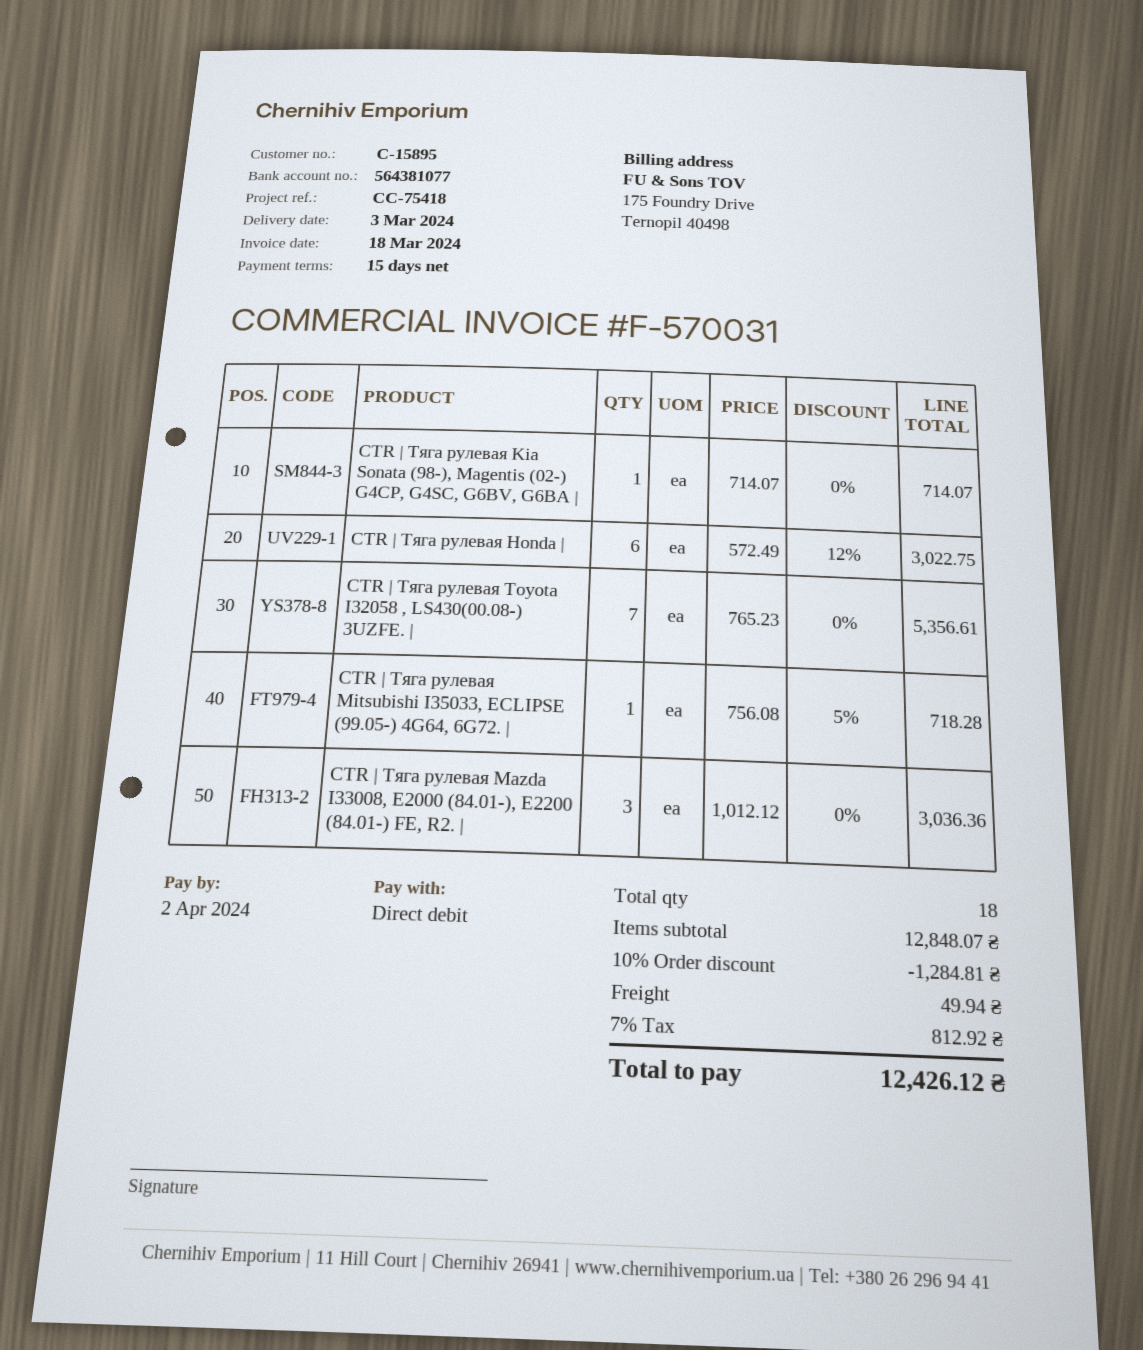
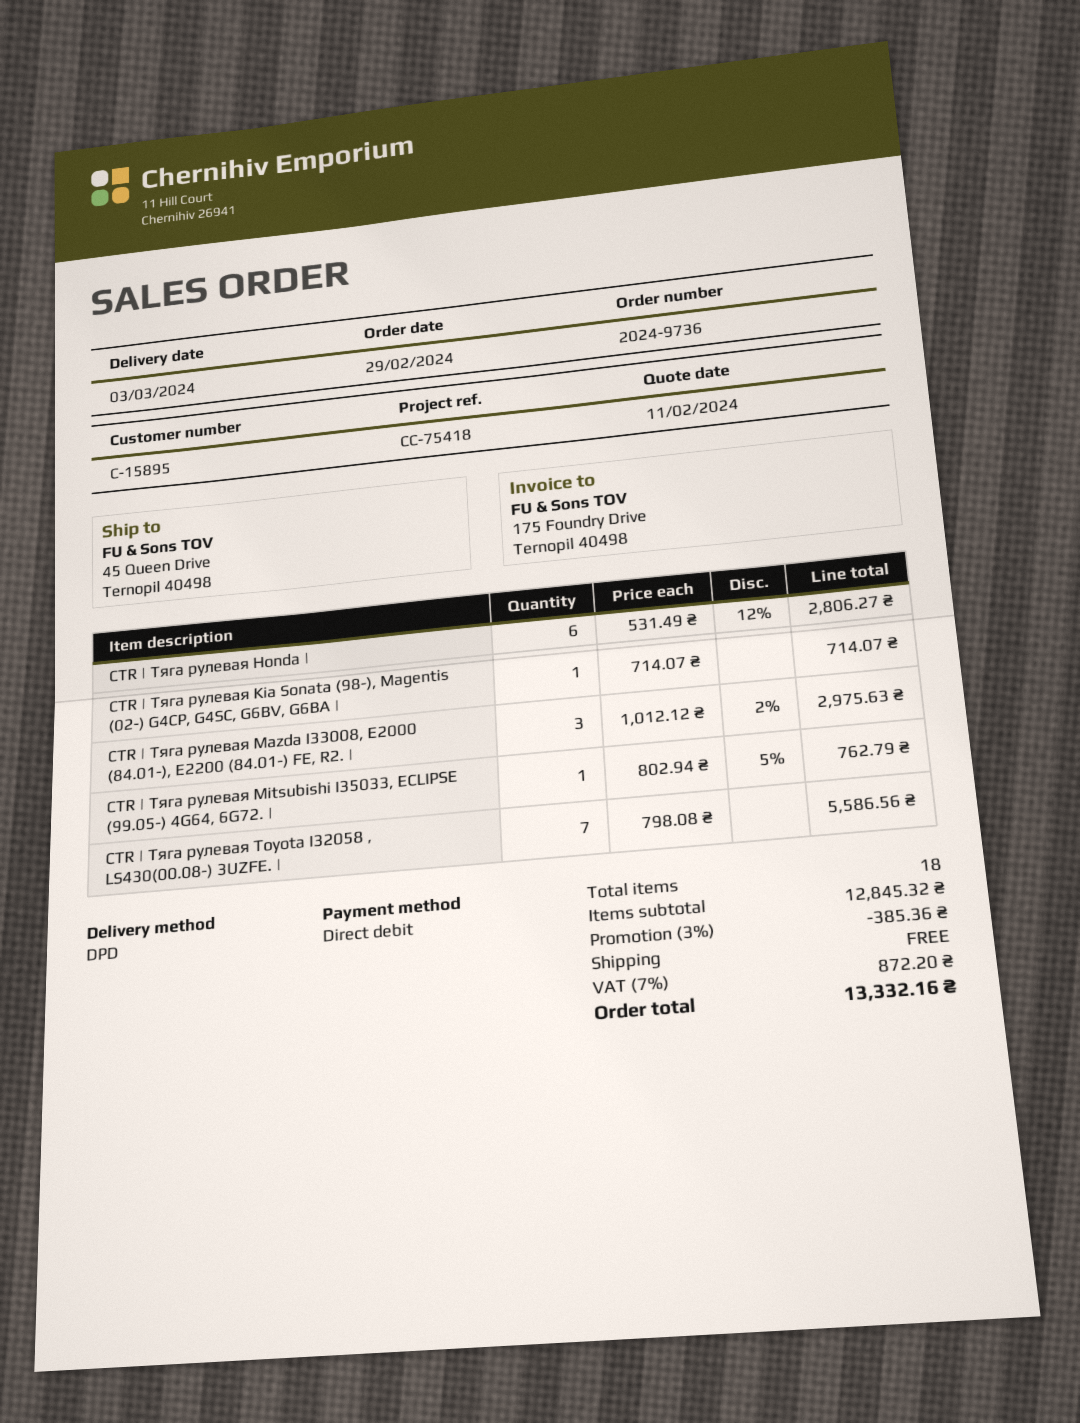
CTR | Тяга рулевая Honda |: 6 x 572.49 - 12% = 3022.75 -> 6 x 531.49 - 12% = 2806.27
CTR | Тяга рулевая Toyota I32058 , LS430(00.08-) 3UZFE. |: 7 x 765.23 = 5356.61 -> 7 x 798.08 = 5586.56
CTR | Тяга рулевая Mitsubishi I35033, ECLIPSE (99.05-) 4G64, 6G72. |: 1 x 756.08 - 5% = 718.28 -> 1 x 802.94 - 5% = 762.79
CTR | Тяга рулевая Mazda I33008, E2000 (84.01-), E2200 (84.01-) FE, R2. |: 3 x 1012.12 = 3036.36 -> 3 x 1012.12 - 2% = 2975.63
subtotal: 12848.07 -> 12845.32
discount: 10% = 1284.81 -> 3% = 385.36
shipping: 49.94 -> 0.00
tax: 7% = 812.92 -> 7% = 872.20
total: 12426.12 -> 13332.16

